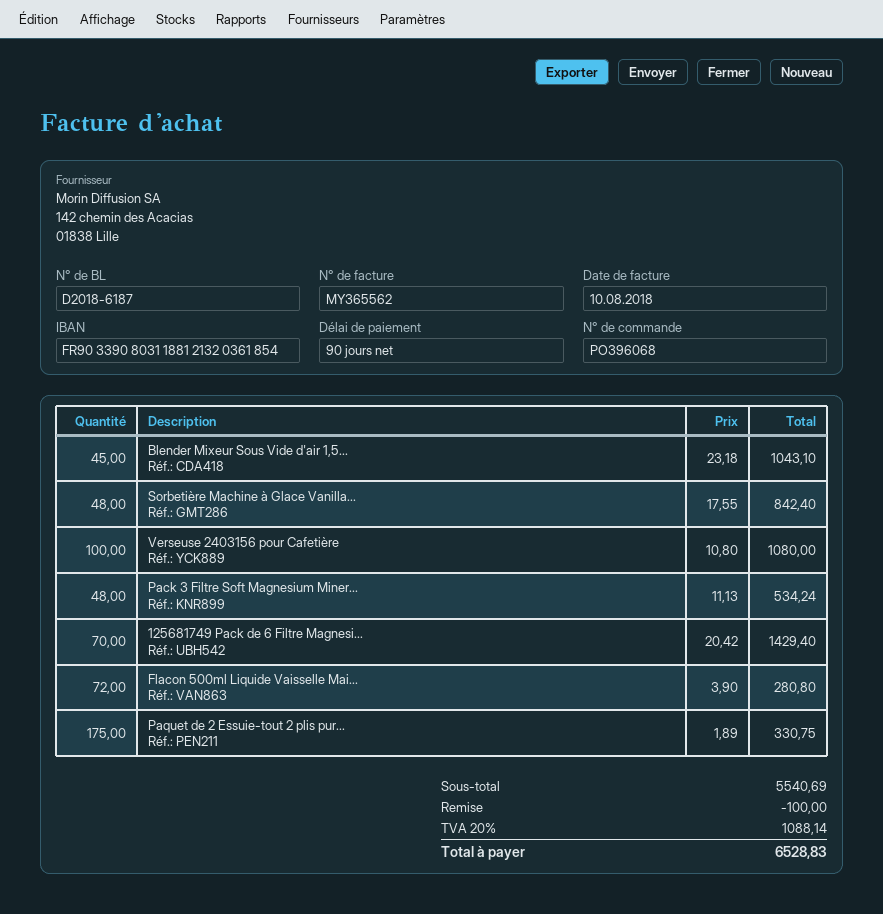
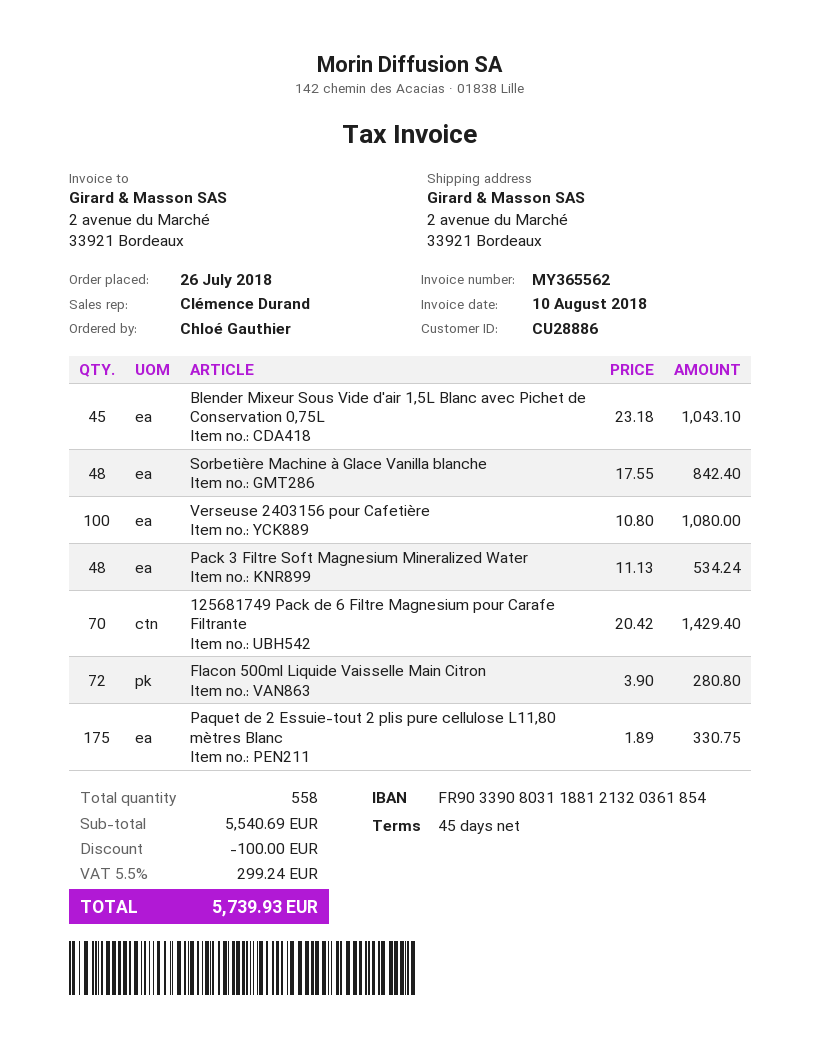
payment terms: 90 days -> 45 days
tax: 20% = 1088.14 -> 5.5% = 299.24
total: 6528.83 -> 5739.93

